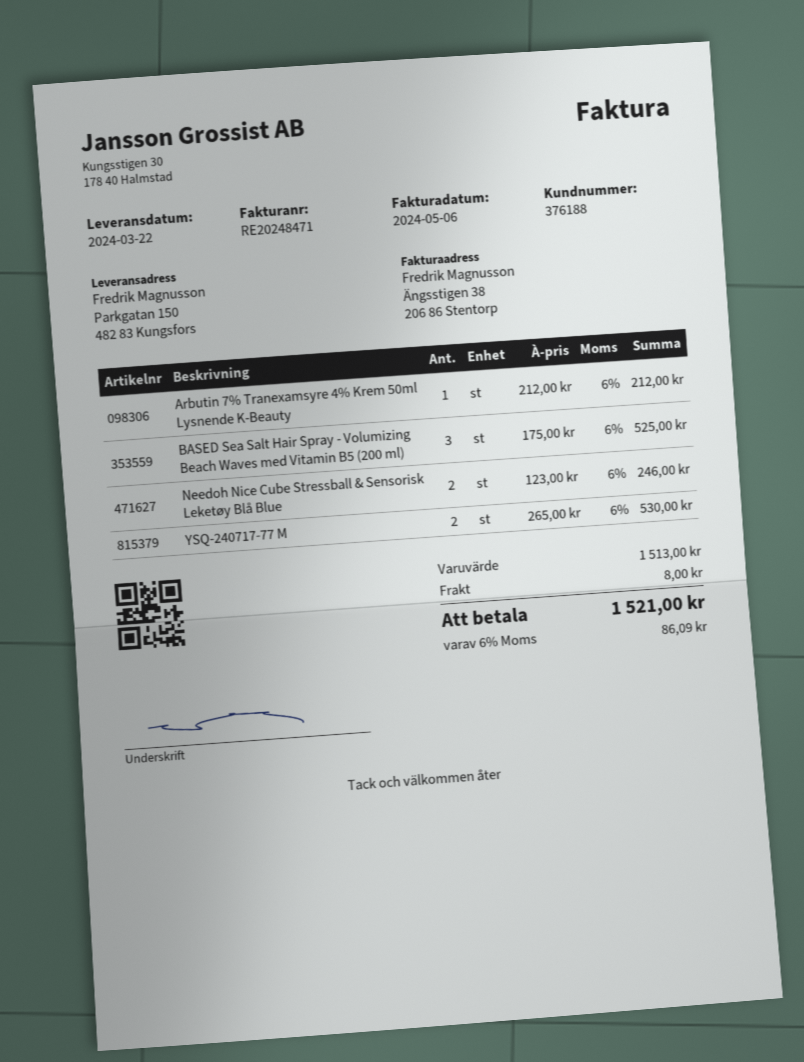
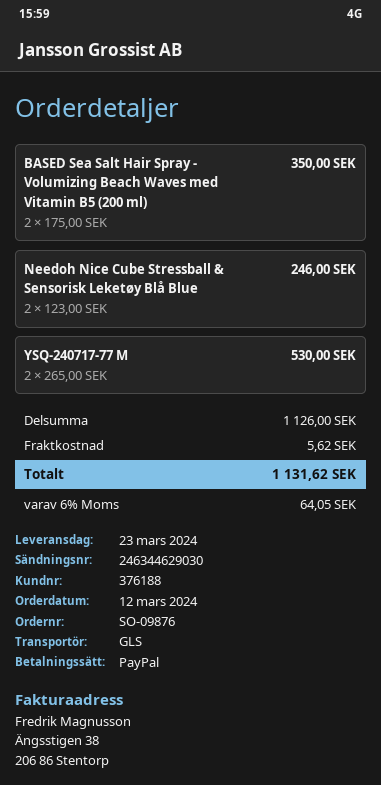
delivery date: 2024-03-22 -> 2024-03-23
Arbutin 7% Tranexamsyre 4% Krem 50ml Lysnende K-Beauty: 1 x 212.00 = 212.00 -> none
BASED Sea Salt Hair Spray - Volumizing Beach Waves med Vitamin B5 (200 ml): 3 x 175.00 = 525.00 -> 2 x 175.00 = 350.00
subtotal: 1513.00 -> 1126.00
shipping: 8.00 -> 5.62
tax: 6% = 86.09 -> 6% = 64.05
total: 1521.00 -> 1131.62

